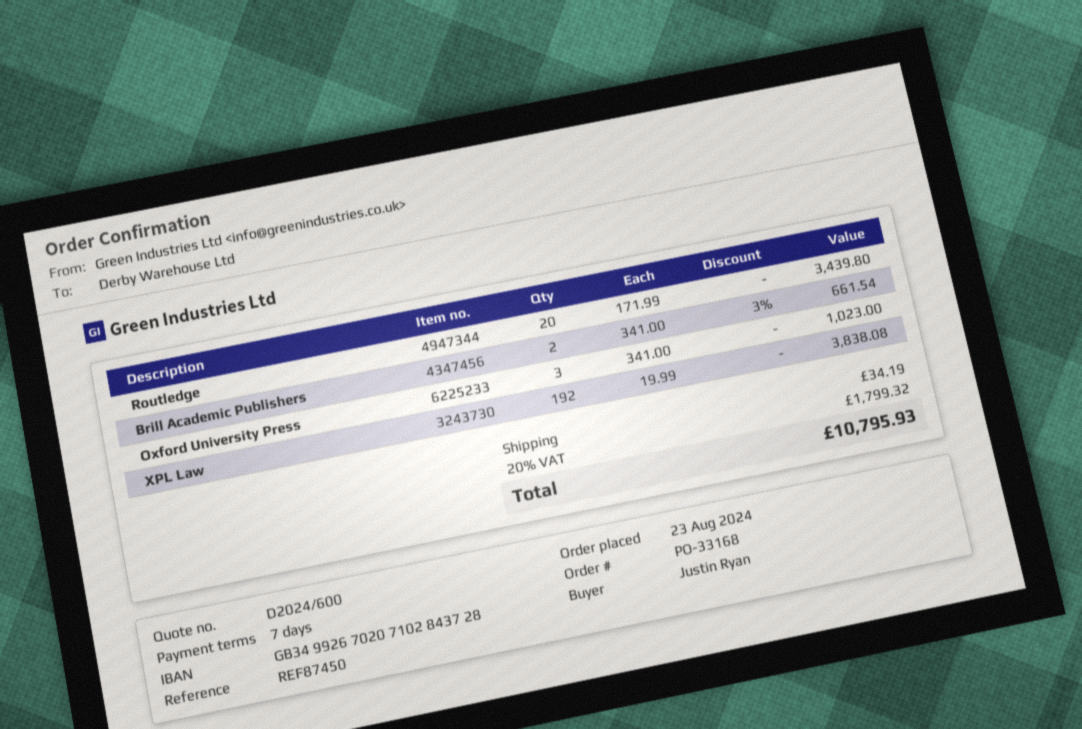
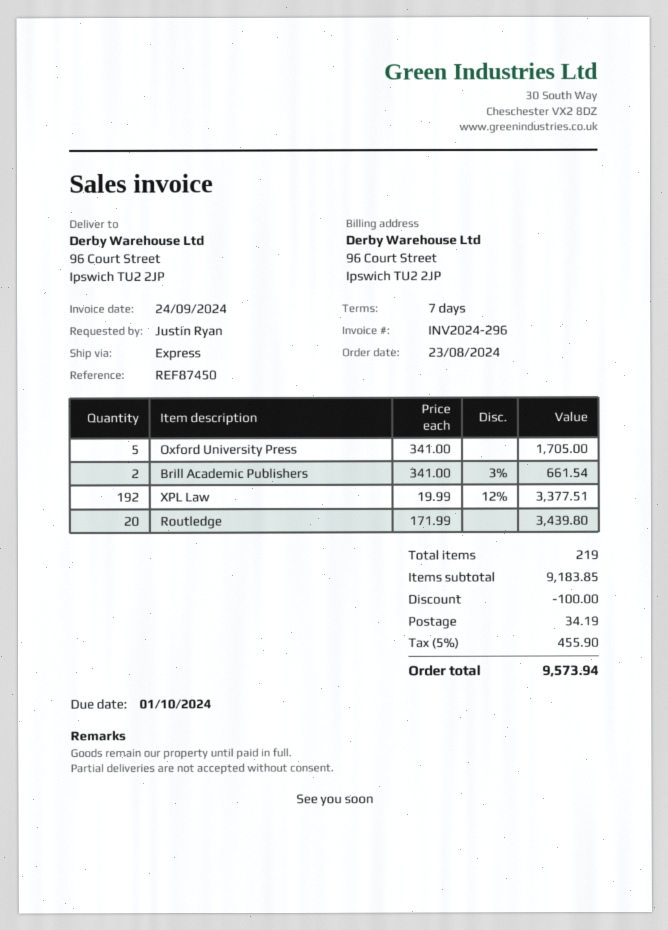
Oxford University Press: 3 x 341.00 = 1023.00 -> 5 x 341.00 = 1705.00
XPL Law: 192 x 19.99 = 3838.08 -> 192 x 19.99 - 12% = 3377.51
discount: none -> 100.00
tax: 20% = 1799.32 -> 5% = 455.90
total: 10795.93 -> 9573.94

